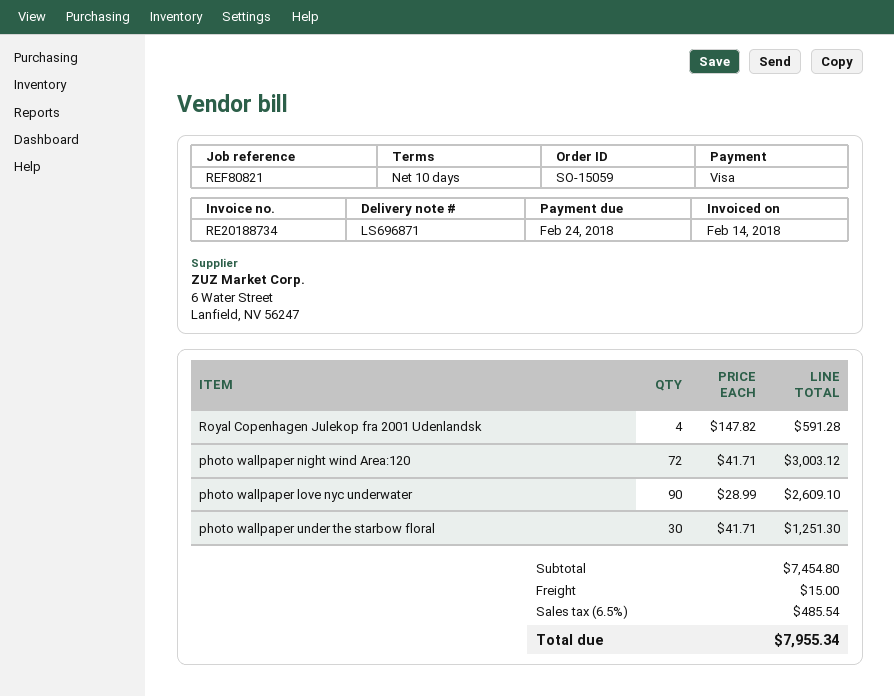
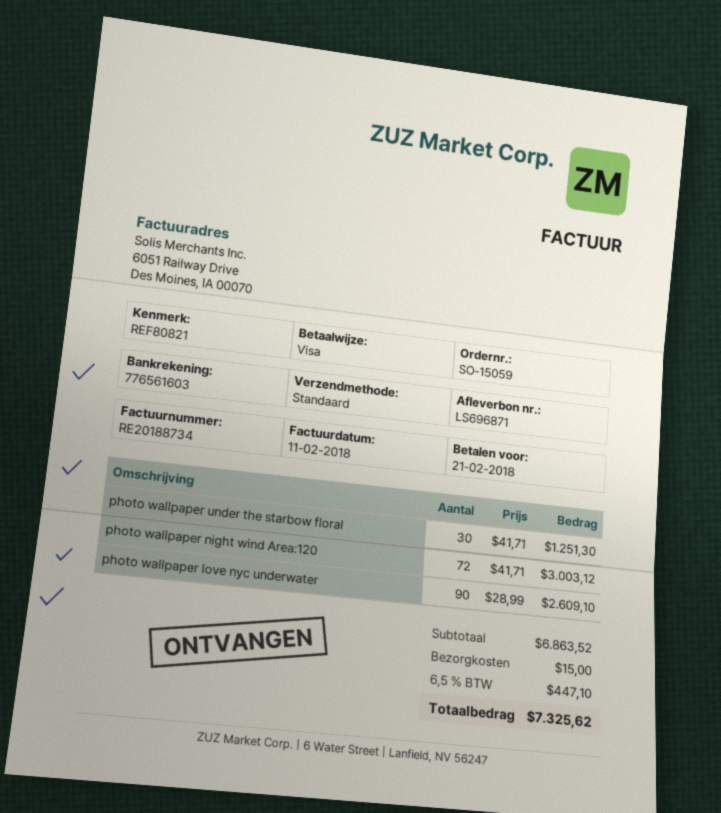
invoice date: 2018-02-14 -> 2018-02-11
due date: 2018-02-24 -> 2018-02-21
Royal Copenhagen Julekop fra 2001 Udenlandsk: 4 x 147.82 = 591.28 -> none
subtotal: 7454.80 -> 6863.52
tax: 6.5% = 485.54 -> 6.5% = 447.10
total: 7955.34 -> 7325.62

